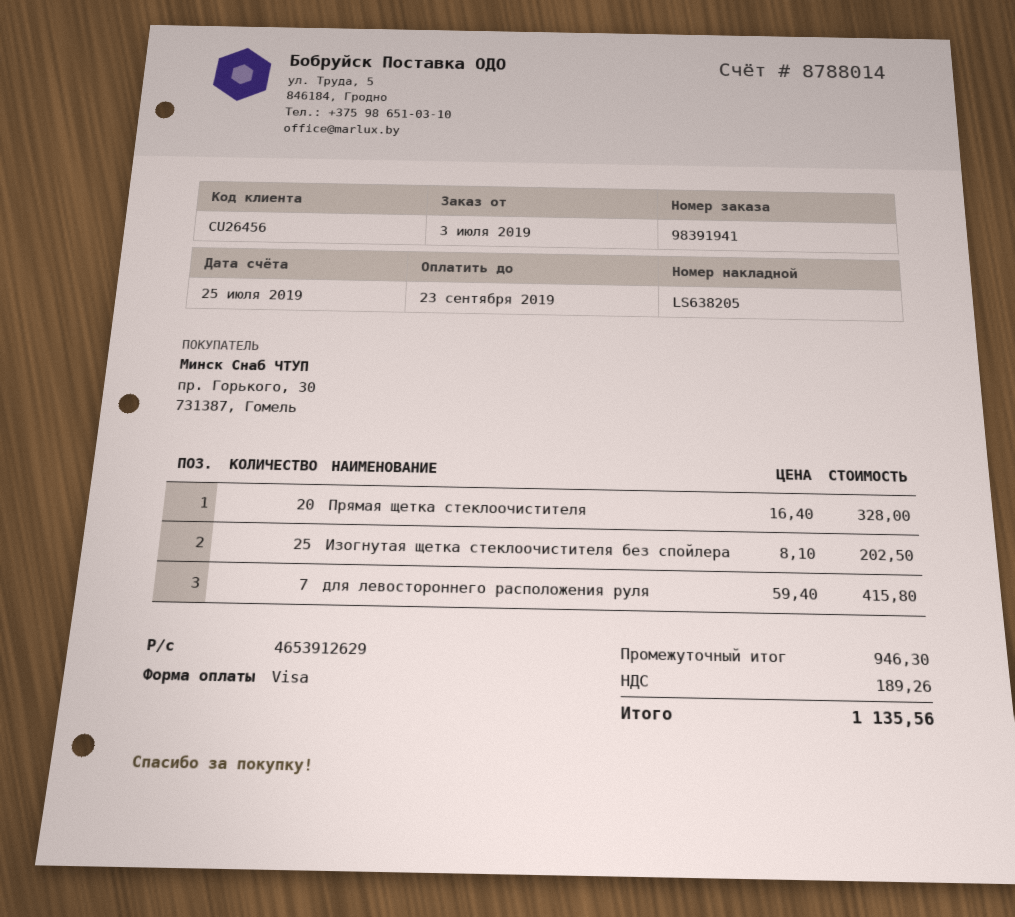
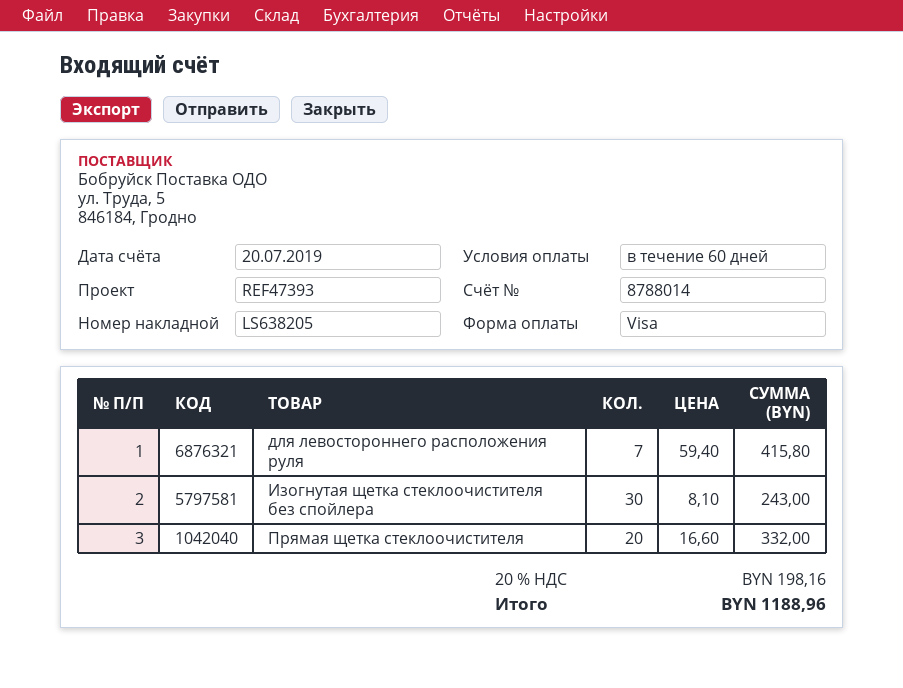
invoice date: 2019-07-25 -> 2019-07-20
Прямая щетка стеклоочистителя: 20 x 16.40 = 328.00 -> 20 x 16.60 = 332.00
Изогнутая щетка стеклоочистителя без спойлера: 25 x 8.10 = 202.50 -> 30 x 8.10 = 243.00
tax: 189.26 -> 198.16
total: 1135.56 -> 1188.96

